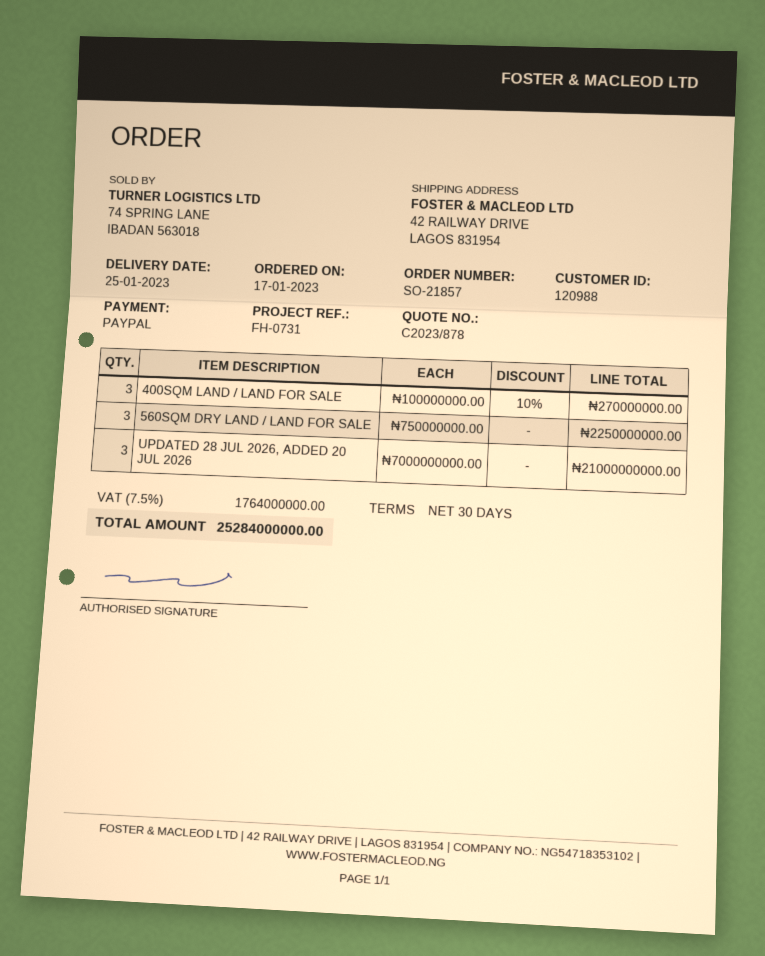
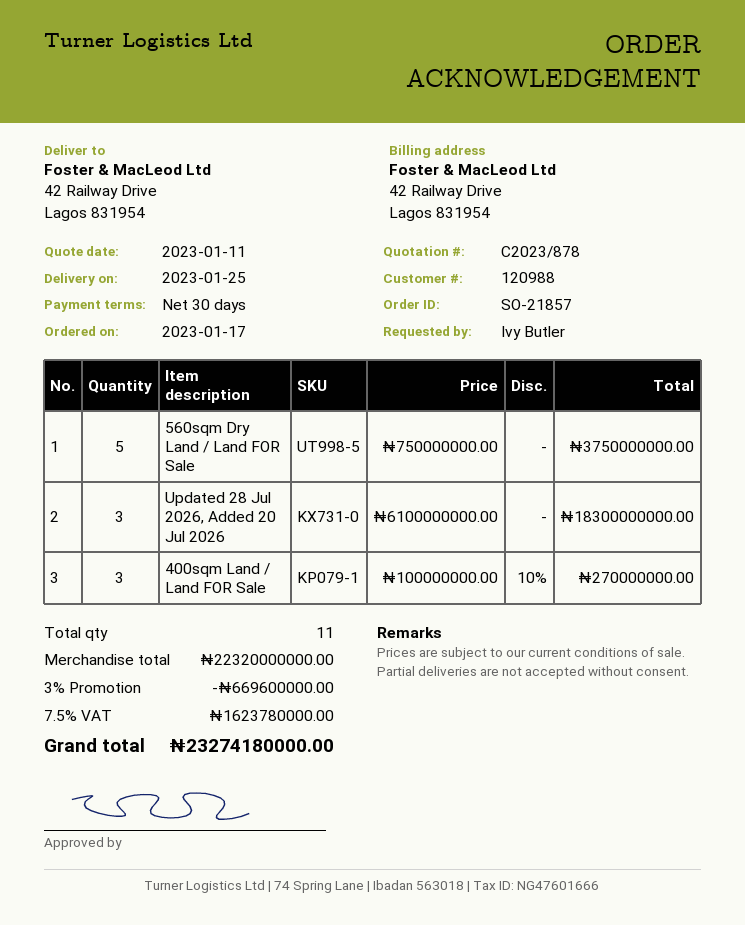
560SQM DRY LAND / LAND FOR SALE: 3 x 750000000.00 = 2250000000.00 -> 5 x 750000000.00 = 3750000000.00
UPDATED 28 JUL 2026, ADDED 20 JUL 2026: 3 x 7000000000.00 = 21000000000.00 -> 3 x 6100000000.00 = 18300000000.00
discount: none -> 3% = 669600000.00
tax: 7.5% = 1764000000.00 -> 7.5% = 1623780000.00
total: 25284000000.00 -> 23274180000.00

